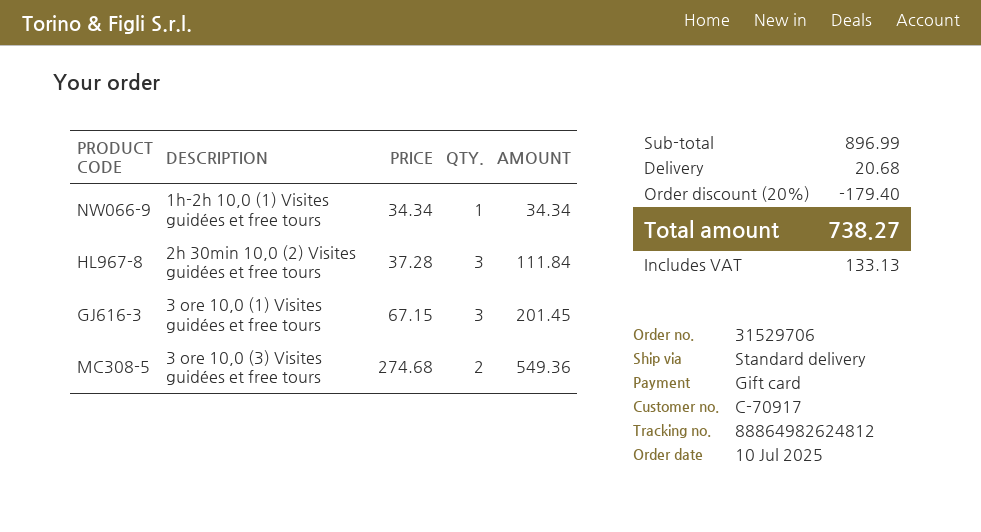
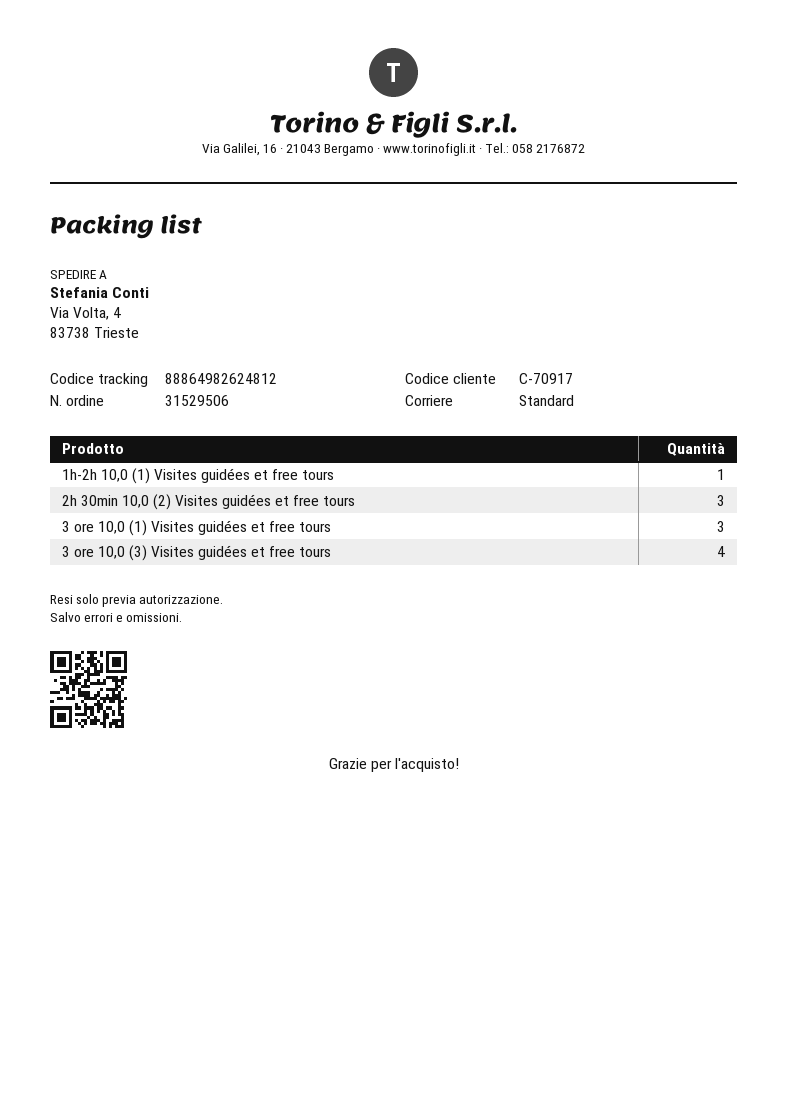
order number: 31529706 -> 31529506
3 ore 10,0 (3) Visites guidées et free tours: 2 -> 4

